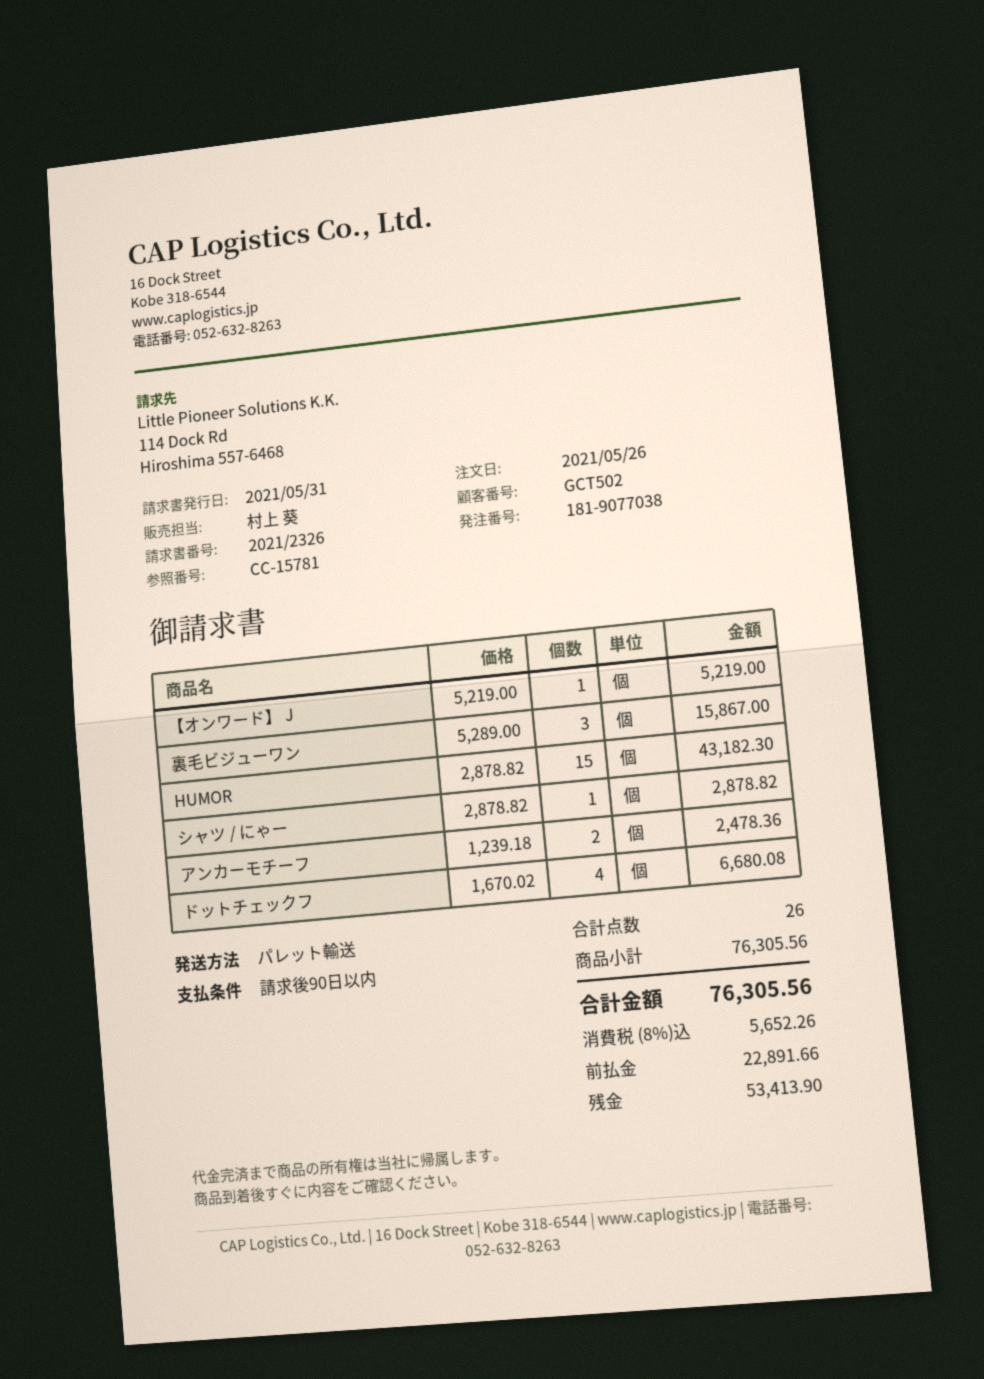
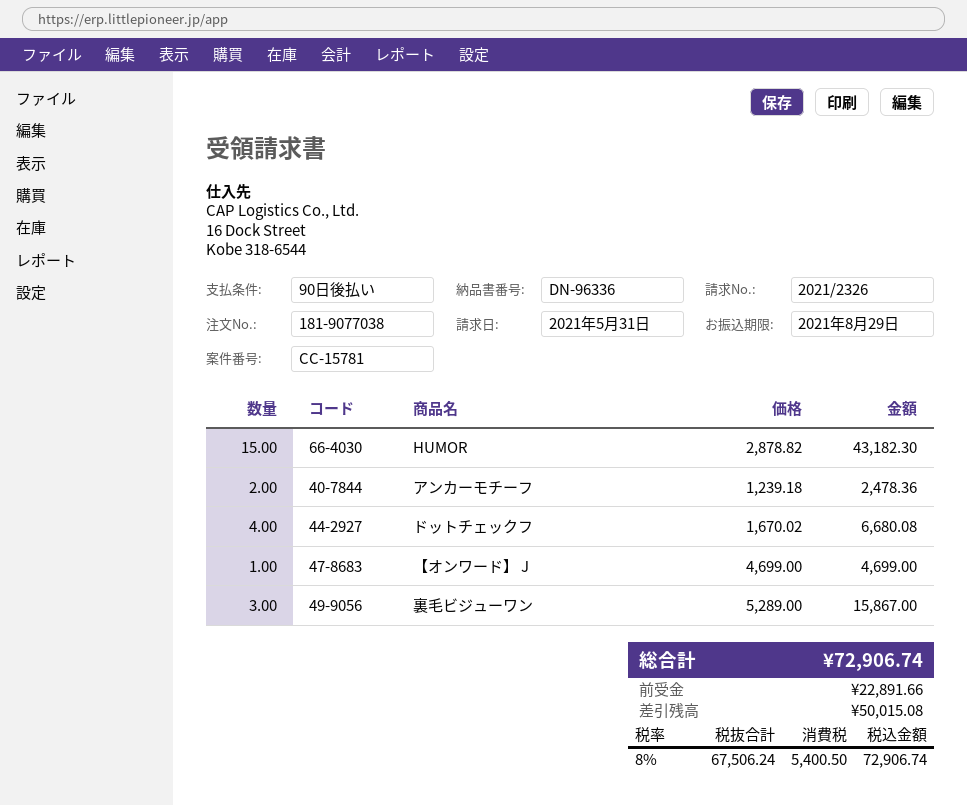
【オンワード】 J: 1 x 5219.00 = 5219.00 -> 1 x 4699.00 = 4699.00
シャツ / にゃー: 1 x 2878.82 = 2878.82 -> none
tax: 8% = 5652.26 -> 8% = 5400.50
total: 76305.56 -> 72906.74
balance: 53413.90 -> 50015.08

